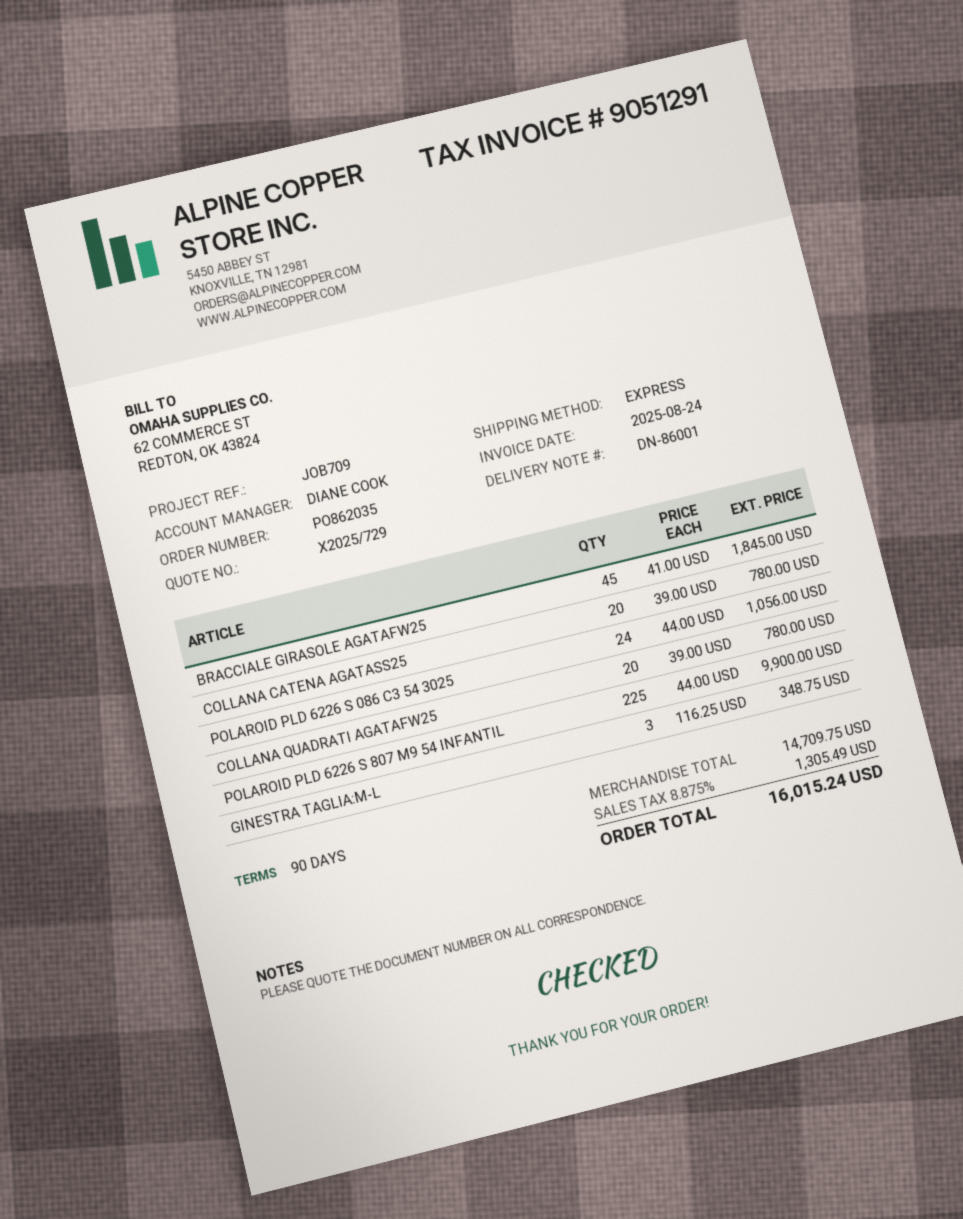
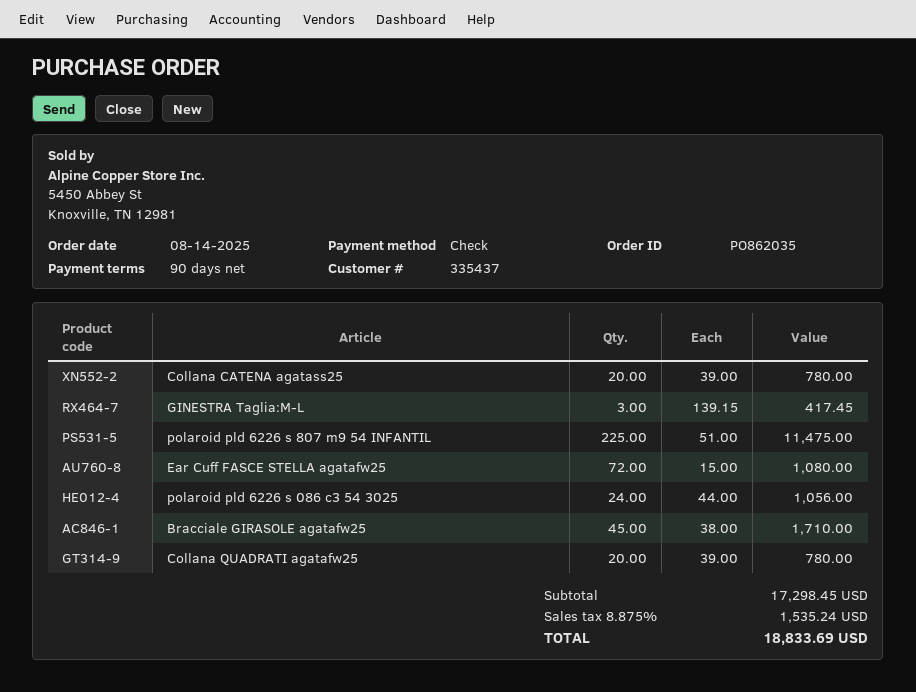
BRACCIALE GIRASOLE AGATAFW25: 45 x 41.00 = 1845.00 -> 45 x 38.00 = 1710.00
POLAROID PLD 6226 S 807 M9 54 INFANTIL: 225 x 44.00 = 9900.00 -> 225 x 51.00 = 11475.00
GINESTRA TAGLIA:M-L: 3 x 116.25 = 348.75 -> 3 x 139.15 = 417.45
Ear Cuff FASCE STELLA agatafw25: none -> 72 x 15.00 = 1080.00
subtotal: 14709.75 -> 17298.45
tax: 8.875% = 1305.49 -> 8.875% = 1535.24
total: 16015.24 -> 18833.69

